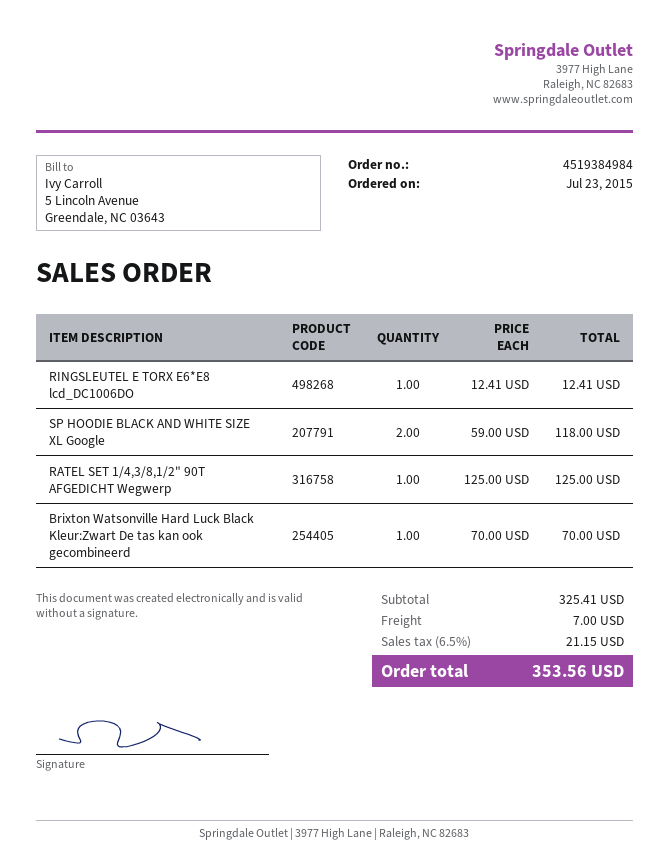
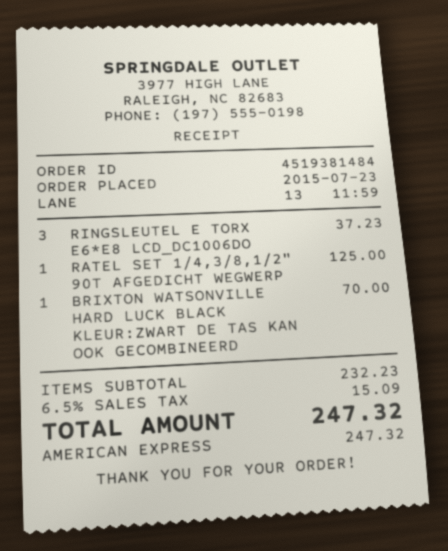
order number: 4519384984 -> 4519381484
RINGSLEUTEL E TORX E6*E8 lcd_DC1006DO: 1 for 12.41 -> 3 for 37.23
SP HOODIE BLACK AND WHITE SIZE XL Google: 2 for 118.00 -> none
subtotal: 325.41 -> 232.23
shipping: 7.00 -> none
tax: 6.5% = 21.15 -> 6.5% = 15.09
total: 353.56 -> 247.32

